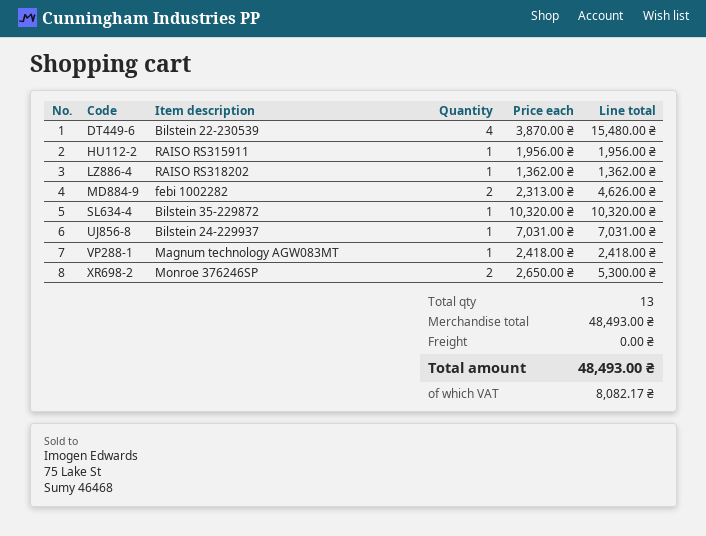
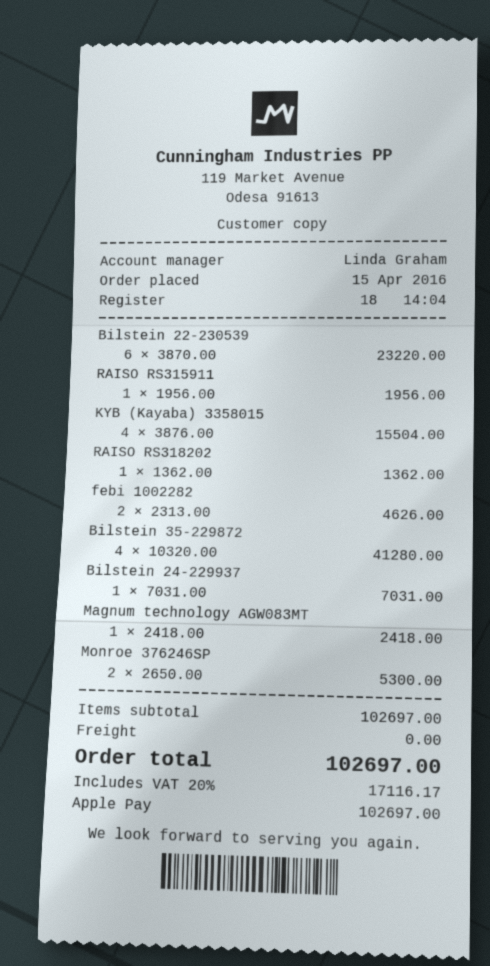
Bilstein 22-230539: 4 x 3870.00 = 15480.00 -> 6 x 3870.00 = 23220.00
Bilstein 35-229872: 1 x 10320.00 = 10320.00 -> 4 x 10320.00 = 41280.00
KYB (Kayaba) 3358015: none -> 4 x 3876.00 = 15504.00
subtotal: 48493.00 -> 102697.00
tax: 8082.17 -> 17116.17
total: 48493.00 -> 102697.00

